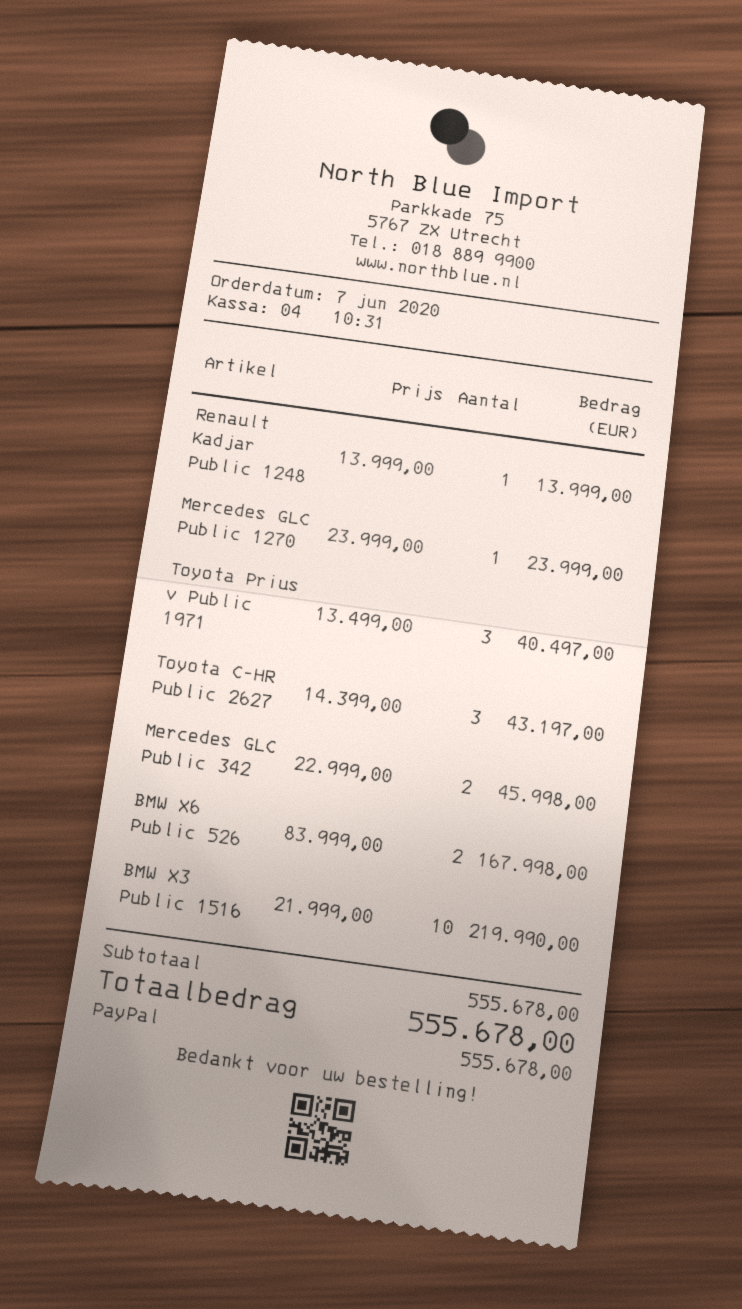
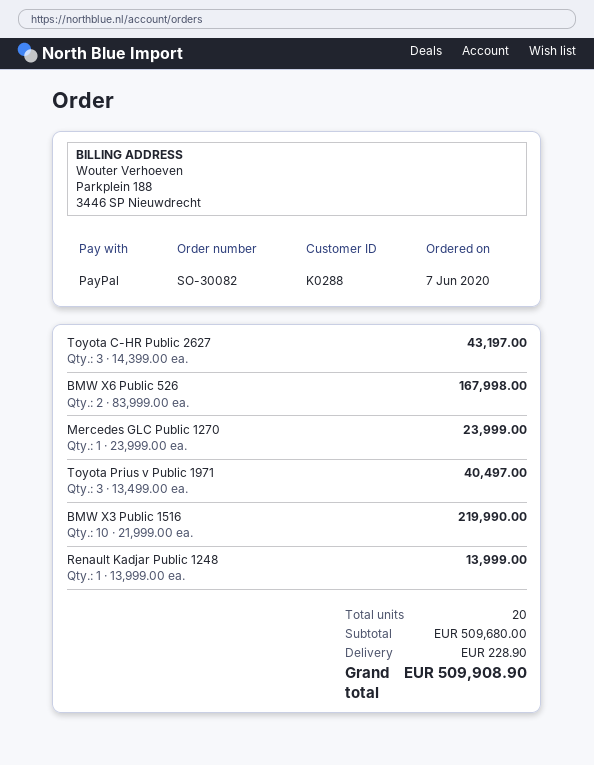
Mercedes GLC Public 342: 2 x 22999.00 = 45998.00 -> none
subtotal: 555678.00 -> 509680.00
shipping: none -> 228.90
total: 555678.00 -> 509908.90

